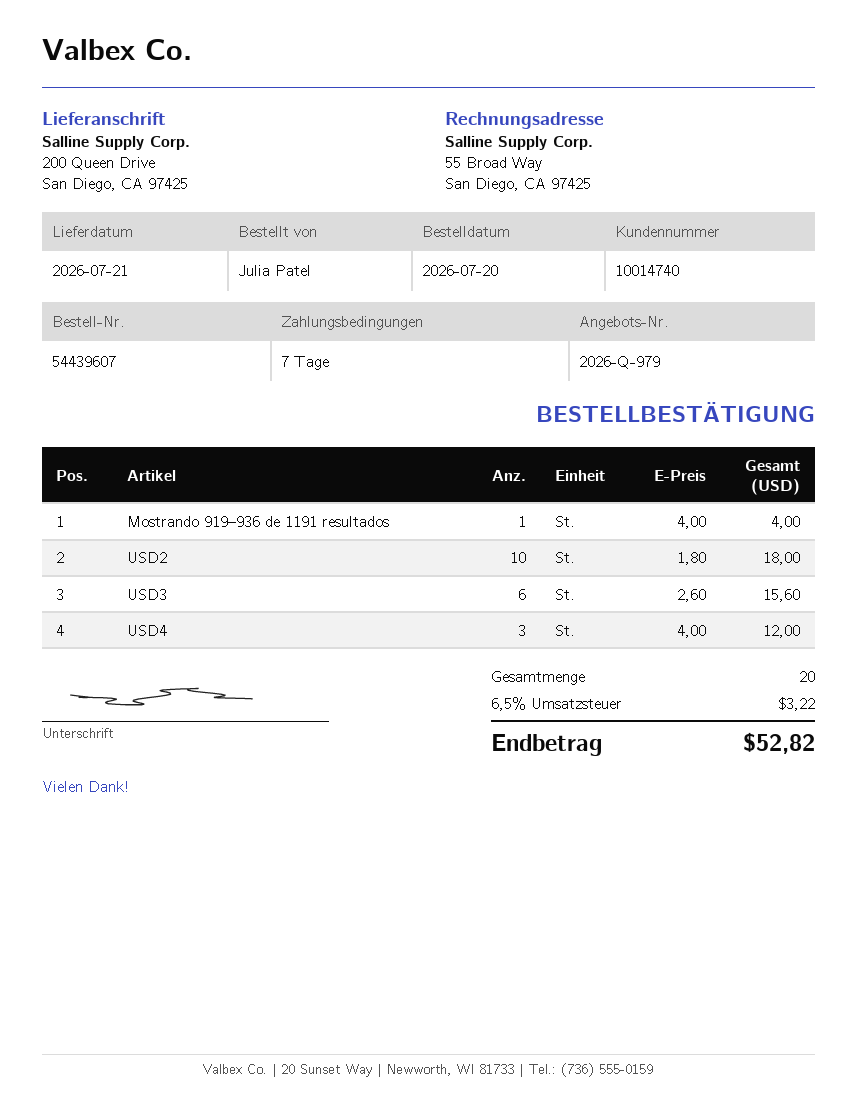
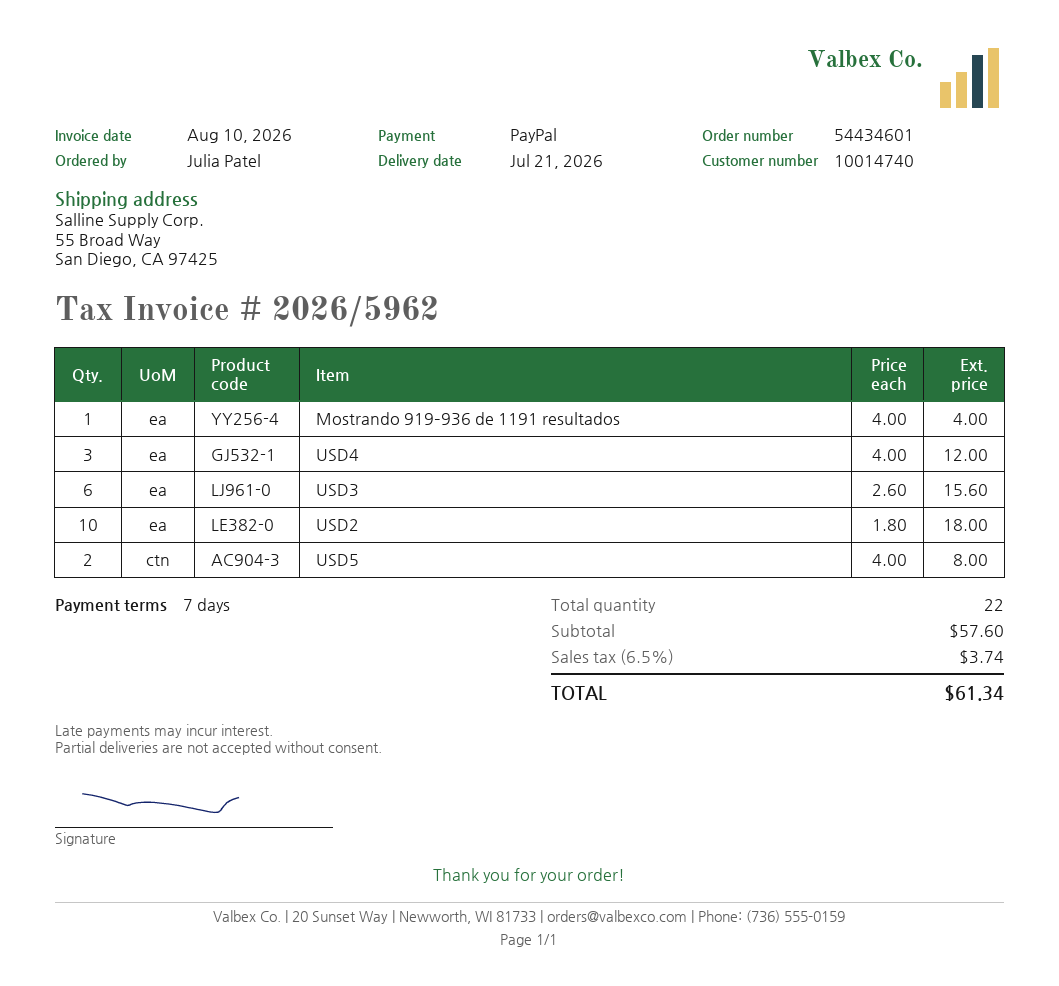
order number: 54439607 -> 54434601
ship to: 200 Queen Drive, San Diego, CA 97425 -> 55 Broad Way, San Diego, CA 97425
USD5: none -> 2 x 4.00 = 8.00
total quantity: 20 -> 22
tax: 6.5% = 3.22 -> 6.5% = 3.74
total: 52.82 -> 61.34

